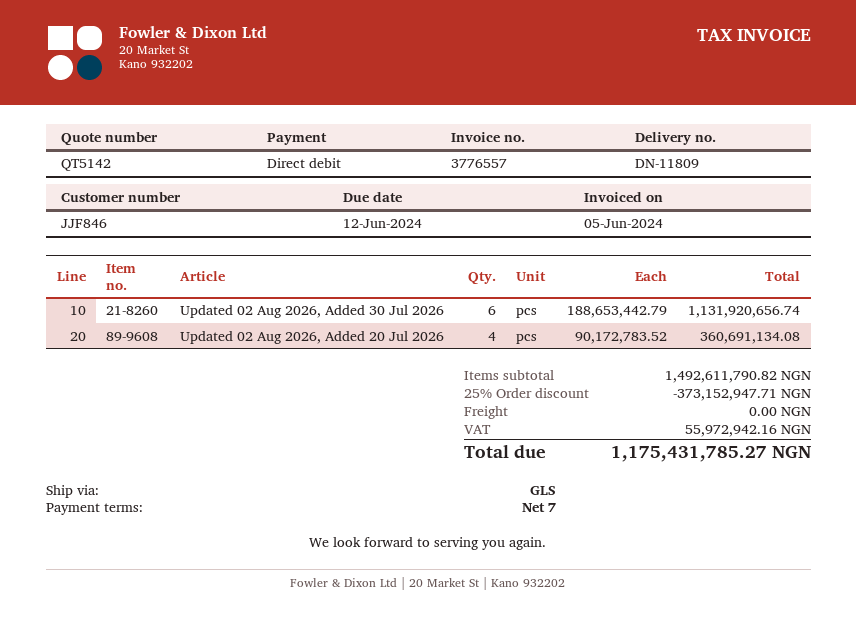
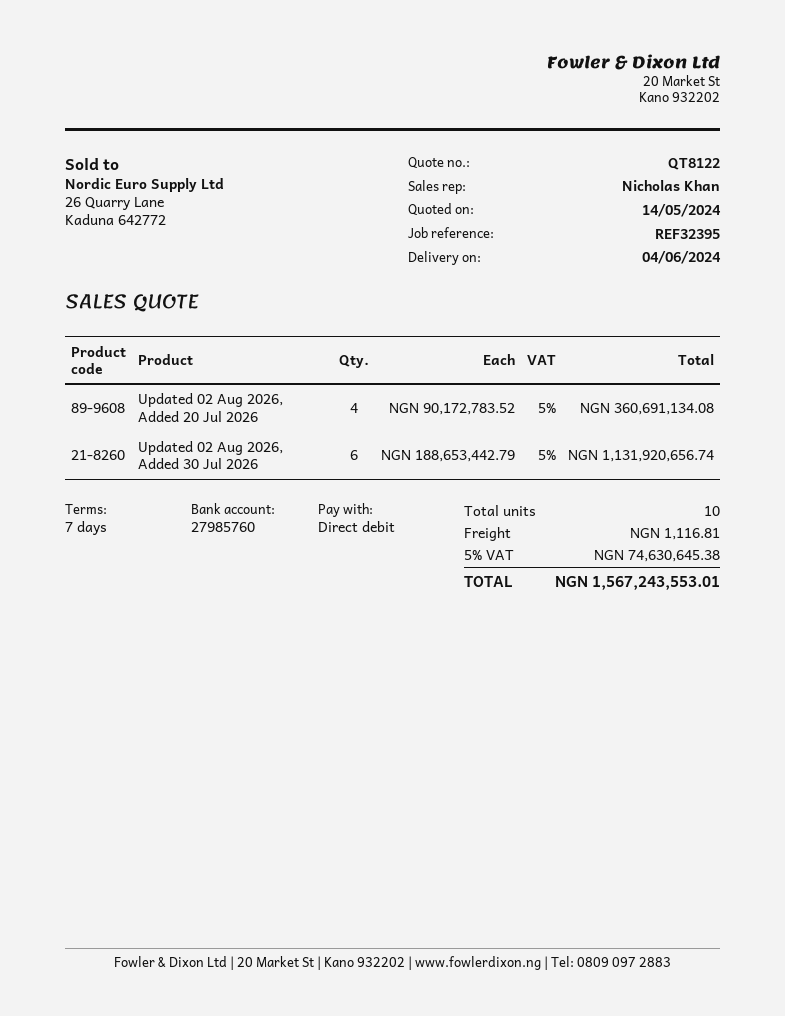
quote number: QT5142 -> QT8122
discount: 25% = 373152947.71 -> none
shipping: 0.00 -> 1116.81
tax: 55972942.16 -> 74630645.38
total: 1175431785.27 -> 1567243553.01

